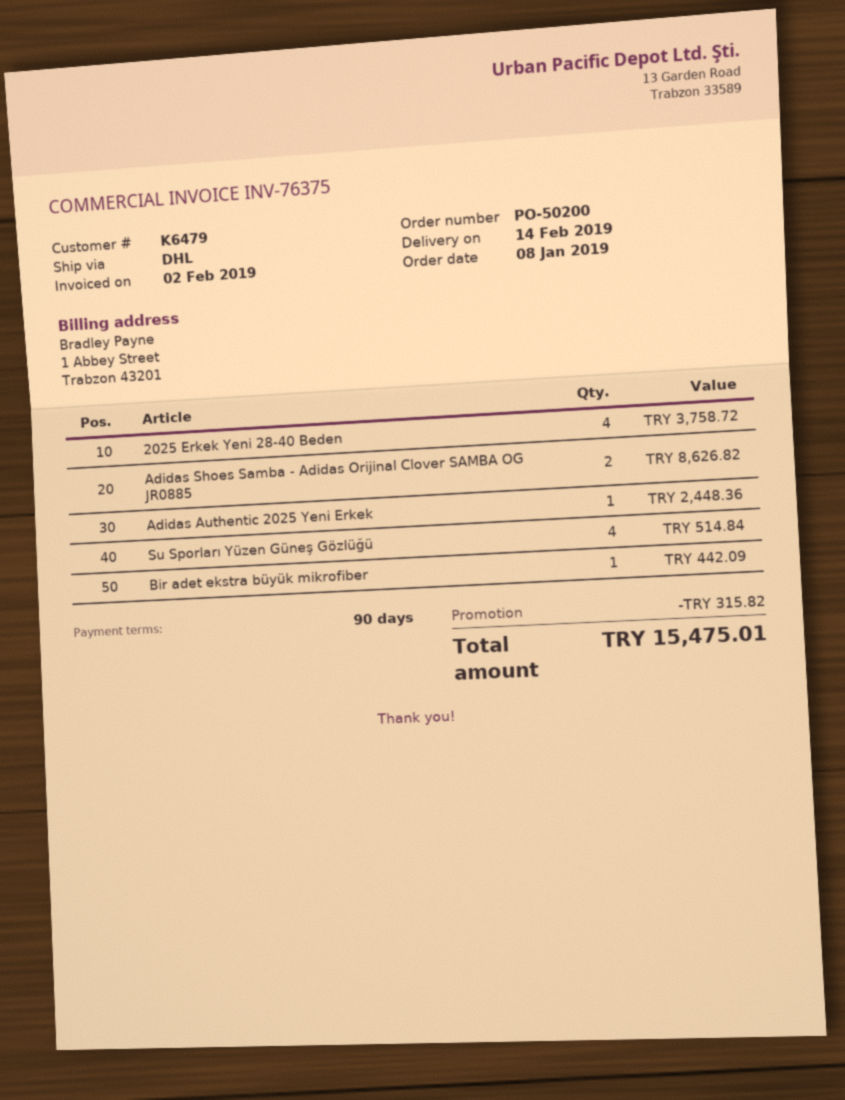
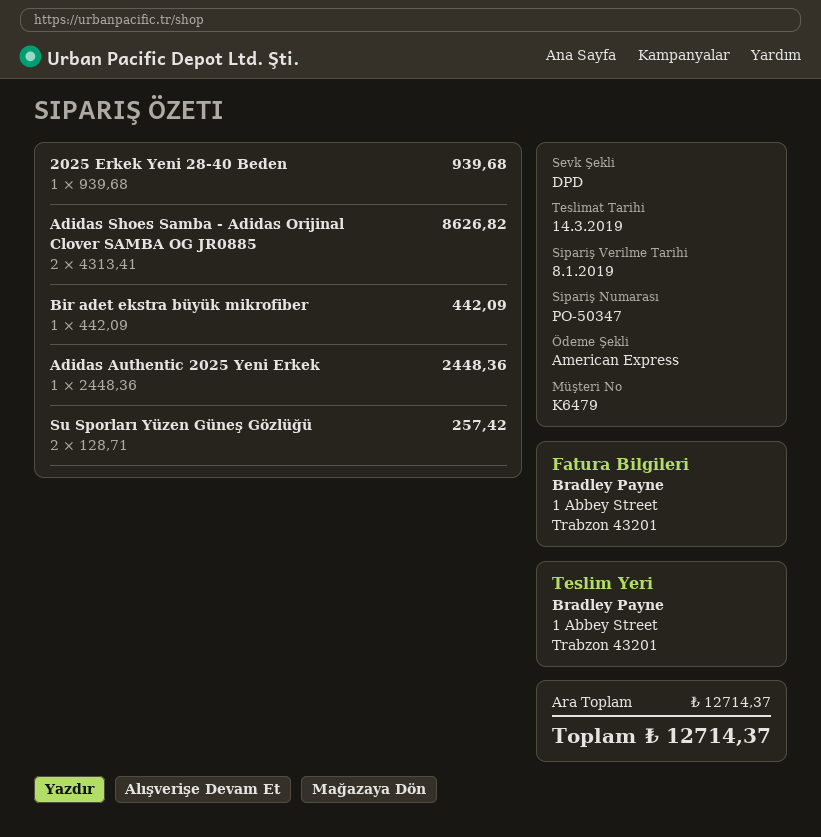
order number: PO-50200 -> PO-50347
delivery date: 2019-02-14 -> 2019-03-14
shipping method: DHL -> DPD
2025 Erkek Yeni 28-40 Beden: 4 for 3758.72 -> 1 for 939.68
Su Sporları Yüzen Güneş Gözlüğü: 4 for 514.84 -> 2 for 257.42
discount: 315.82 -> none
total: 15475.01 -> 12714.37

